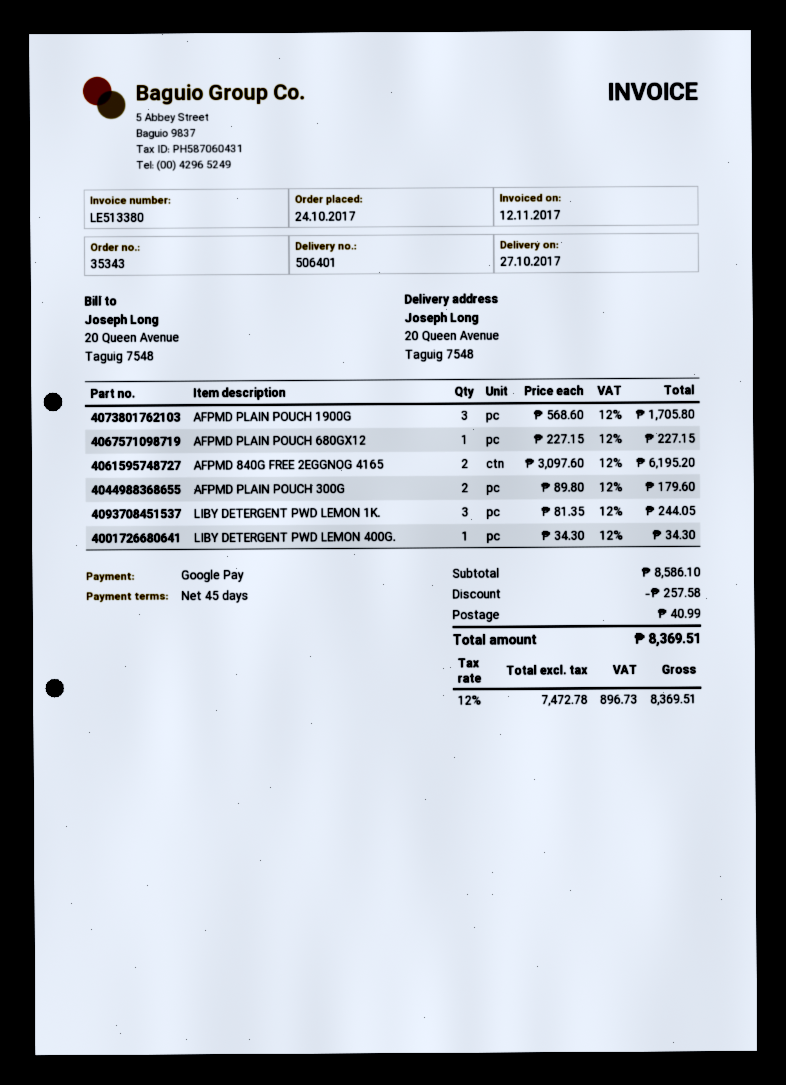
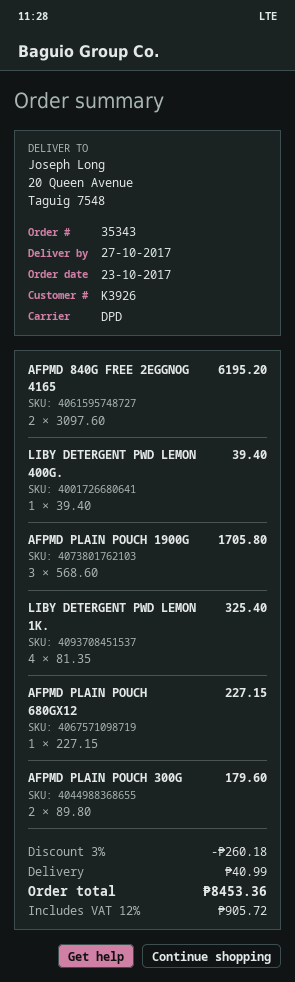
order date: 2017-10-24 -> 2017-10-23
LIBY DETERGENT PWD LEMON 1K.: 3 x 81.35 = 244.05 -> 4 x 81.35 = 325.40
LIBY DETERGENT PWD LEMON 400G.: 1 x 34.30 = 34.30 -> 1 x 39.40 = 39.40
discount: 257.58 -> 260.18
tax: 12% = 896.73 -> 12% = 905.72
total: 8369.51 -> 8453.36

